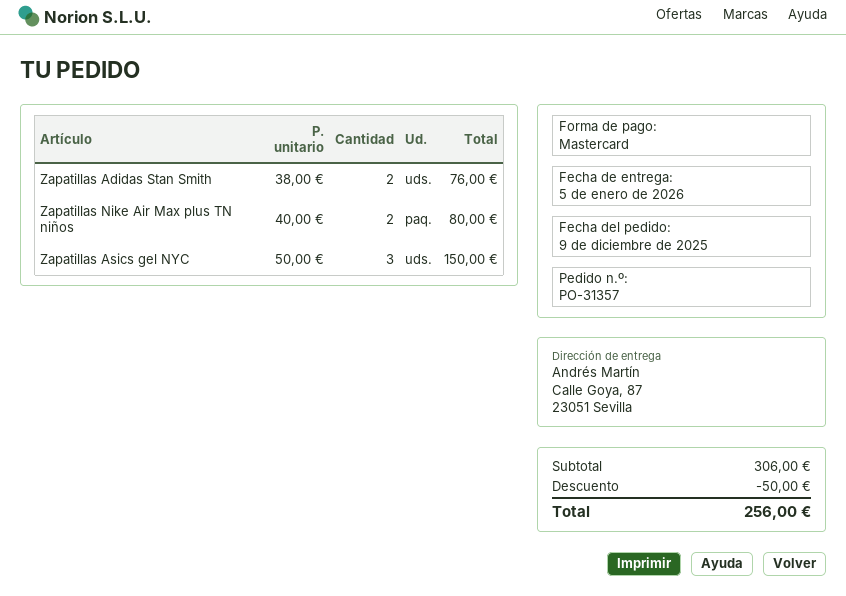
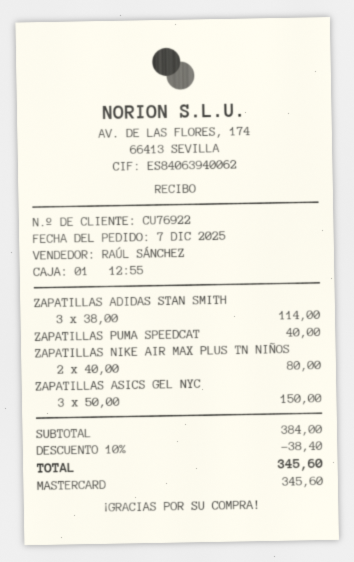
order date: 2025-12-09 -> 2025-12-07
Zapatillas Adidas Stan Smith: 2 x 38.00 = 76.00 -> 3 x 38.00 = 114.00
ZAPATILLAS PUMA SPEEDCAT: none -> 1 x 40.00 = 40.00
subtotal: 306.00 -> 384.00
discount: 50.00 -> 38.40
total: 256.00 -> 345.60

